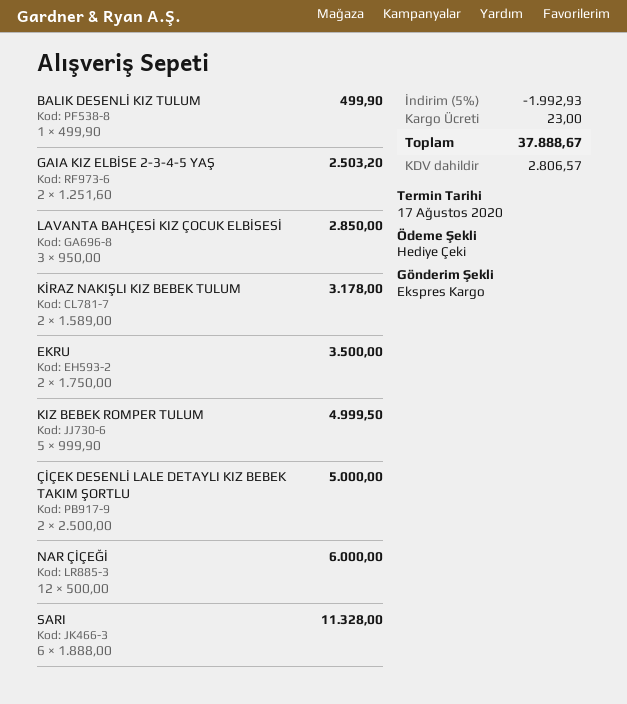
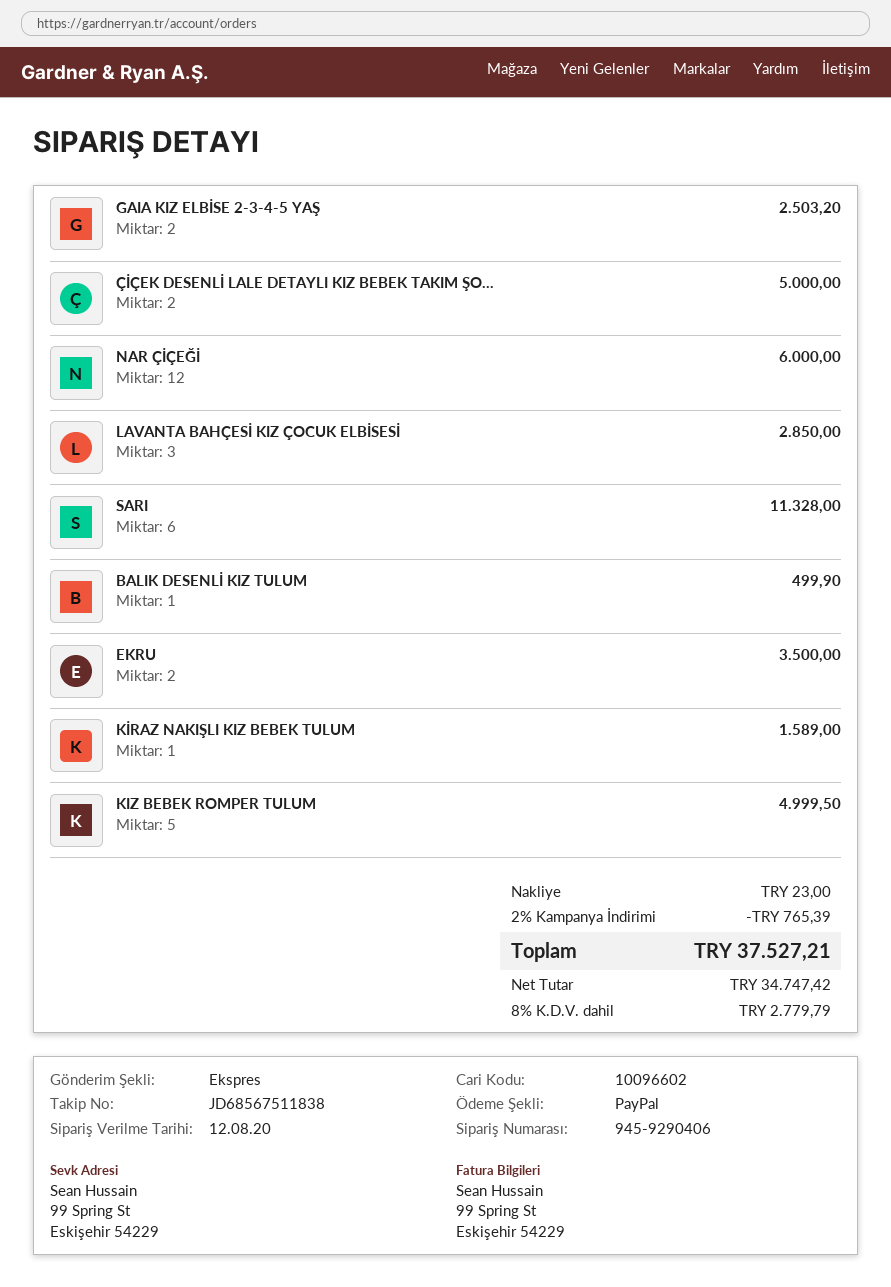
payment method: gift card -> PayPal
KİRAZ NAKIŞLI KIZ BEBEK TULUM: 2 for 3178.00 -> 1 for 1589.00
discount: 5% = 1992.93 -> 2% = 765.39
tax: 2806.57 -> 2779.79
total: 37888.67 -> 37527.21

